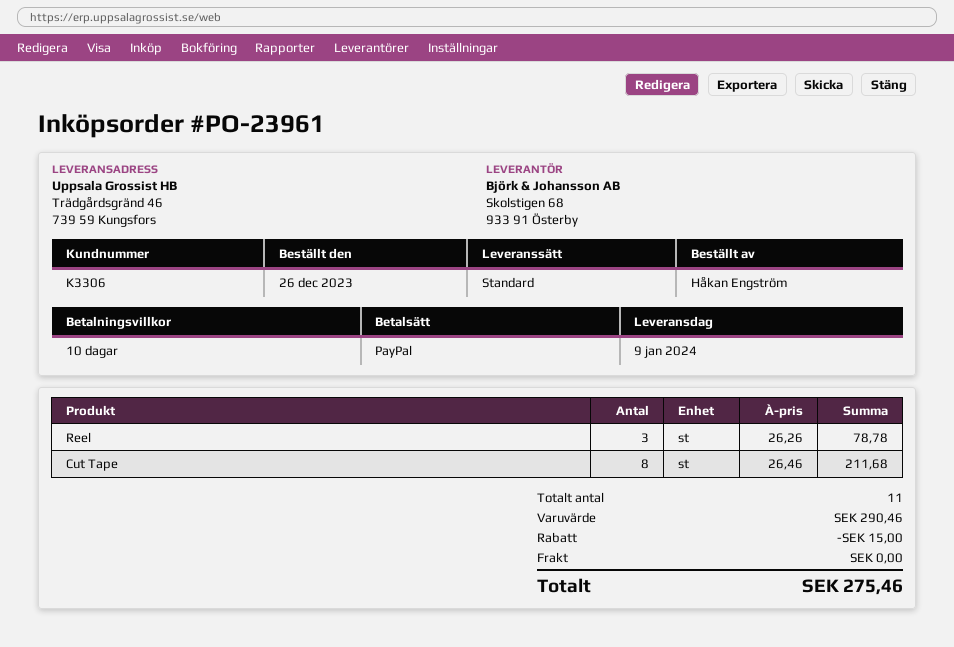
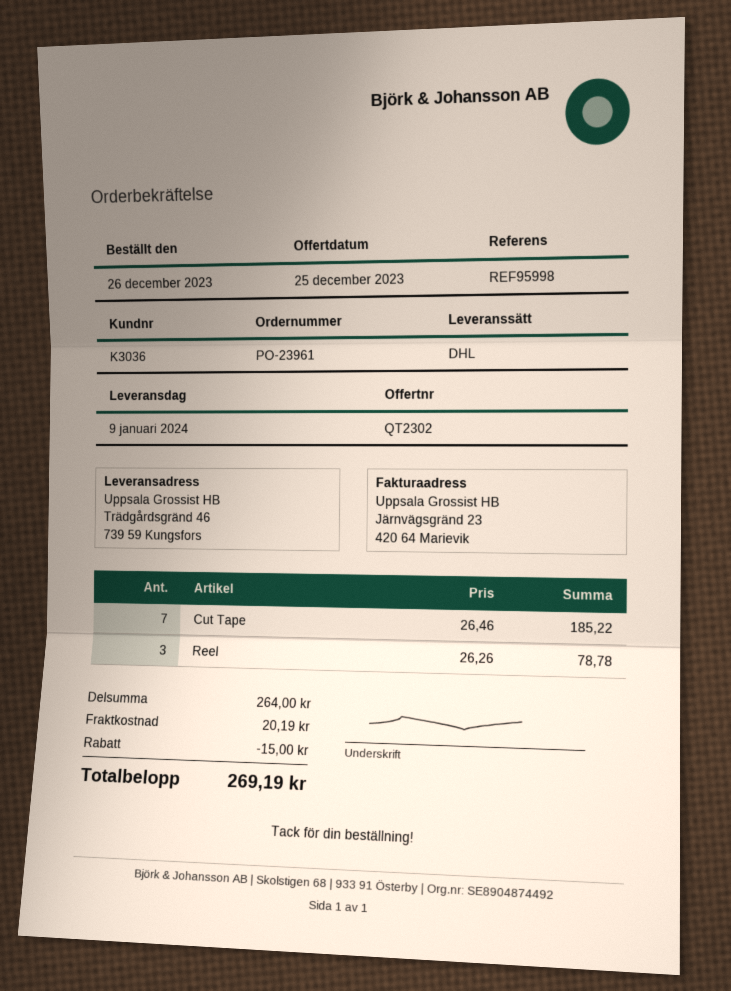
customer number: K3306 -> K3036
shipping method: standard -> DHL
Cut Tape: 8 x 26.46 = 211.68 -> 7 x 26.46 = 185.22
subtotal: 290.46 -> 264.00
shipping: 0.00 -> 20.19
total: 275.46 -> 269.19

